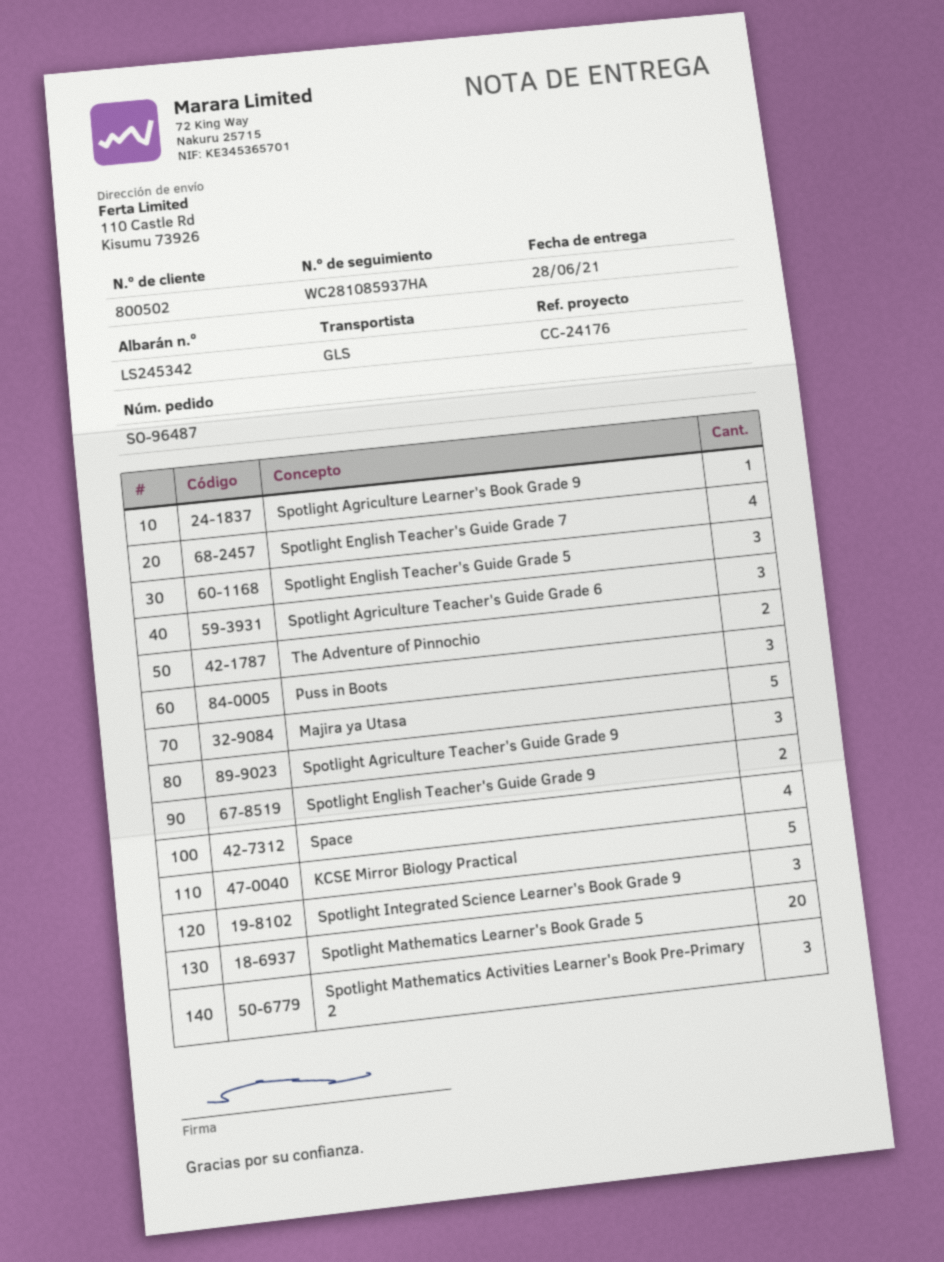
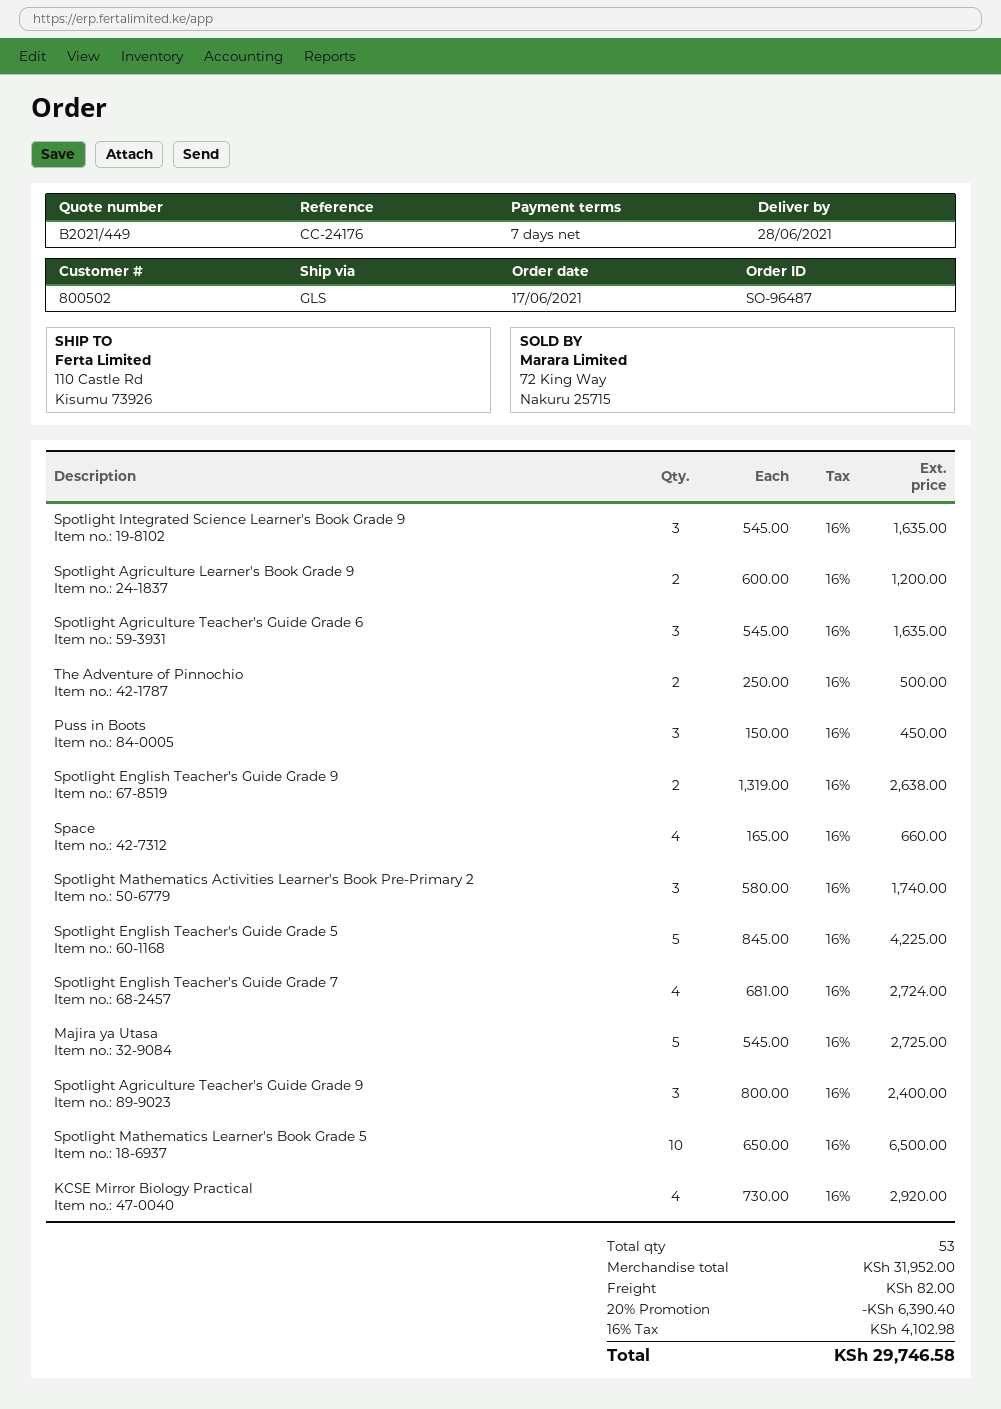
Spotlight Agriculture Learner's Book Grade 9: 1 -> 2
Spotlight English Teacher's Guide Grade 5: 3 -> 5
KCSE Mirror Biology Practical: 5 -> 4
Spotlight Mathematics Learner's Book Grade 5: 20 -> 10

